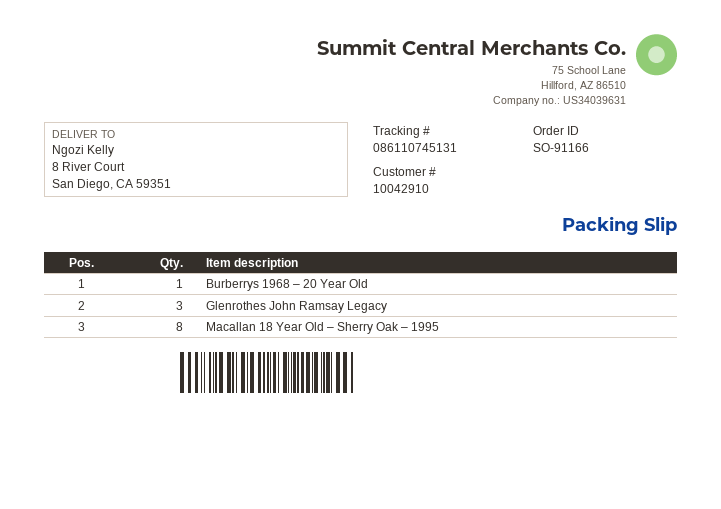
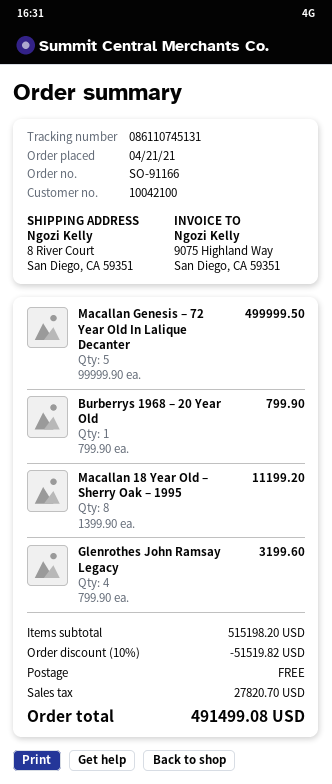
customer number: 10042910 -> 10042100
Glenrothes John Ramsay Legacy: 3 -> 4
Macallan Genesis – 72 Year Old In Lalique Decanter: none -> 5

